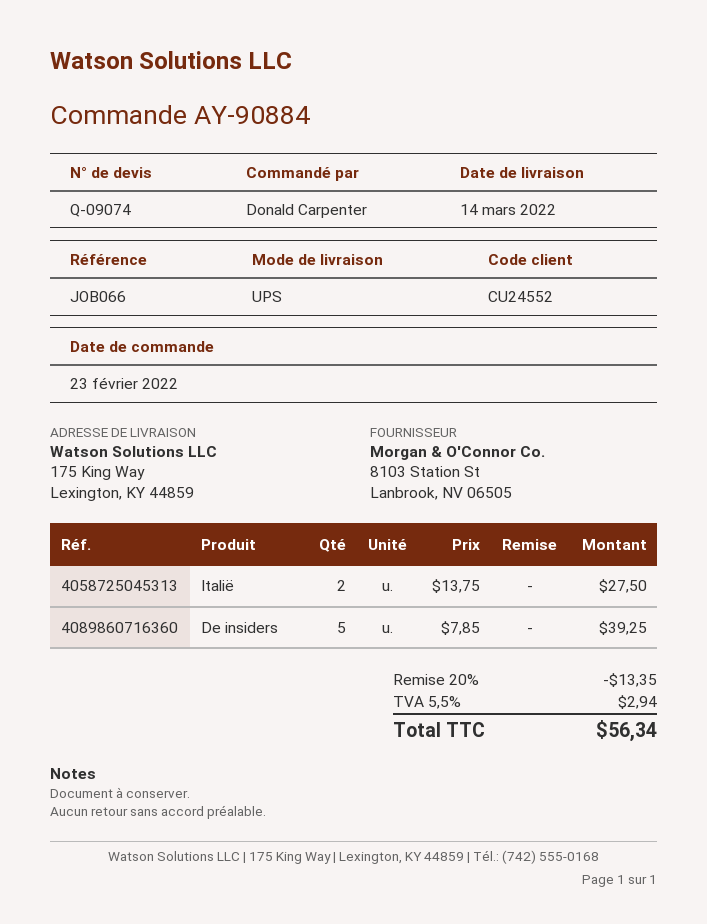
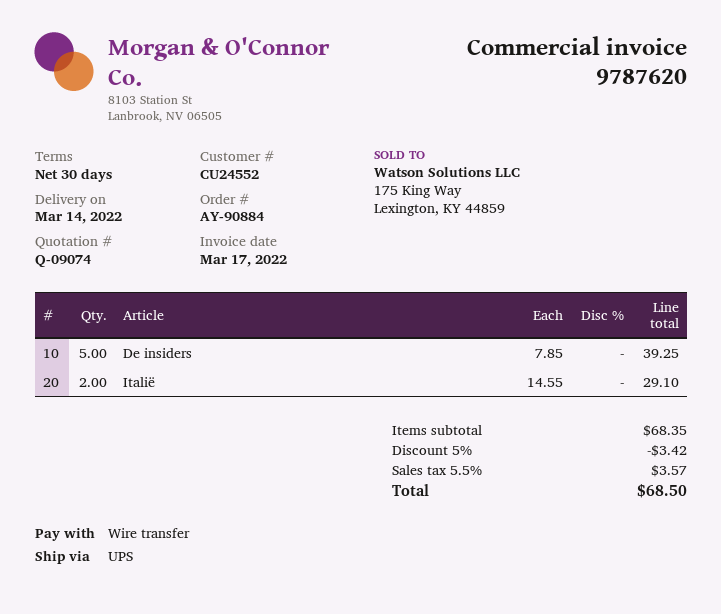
Italië: 2 x 13.75 = 27.50 -> 2 x 14.55 = 29.10
discount: 20% = 13.35 -> 5% = 3.42
tax: 5.5% = 2.94 -> 5.5% = 3.57
total: 56.34 -> 68.50

